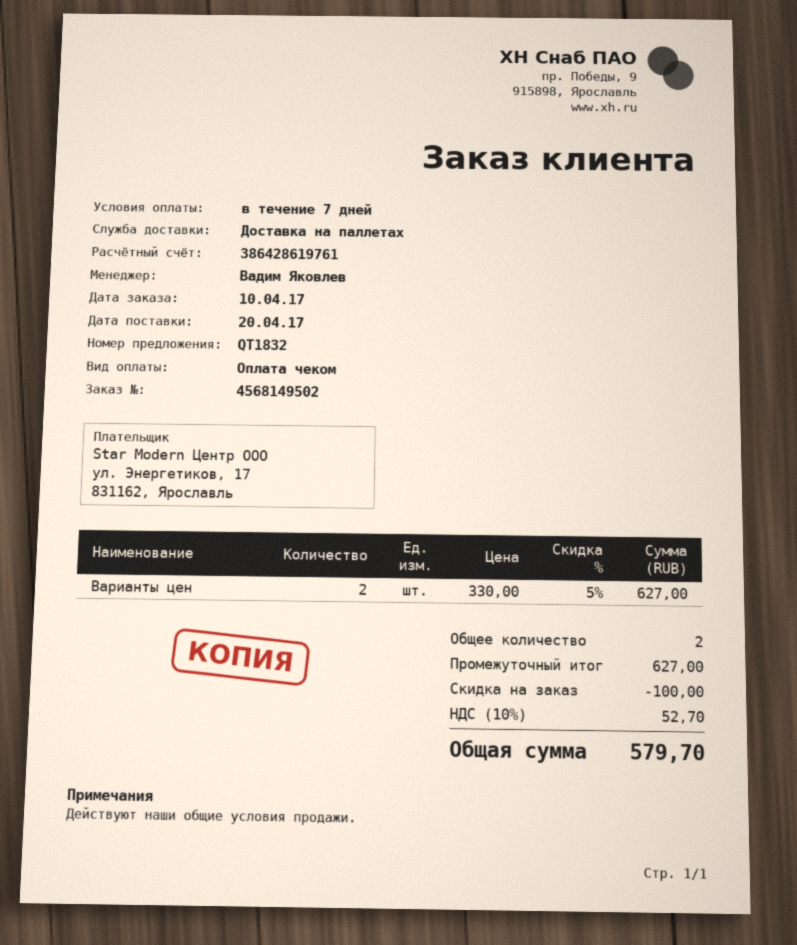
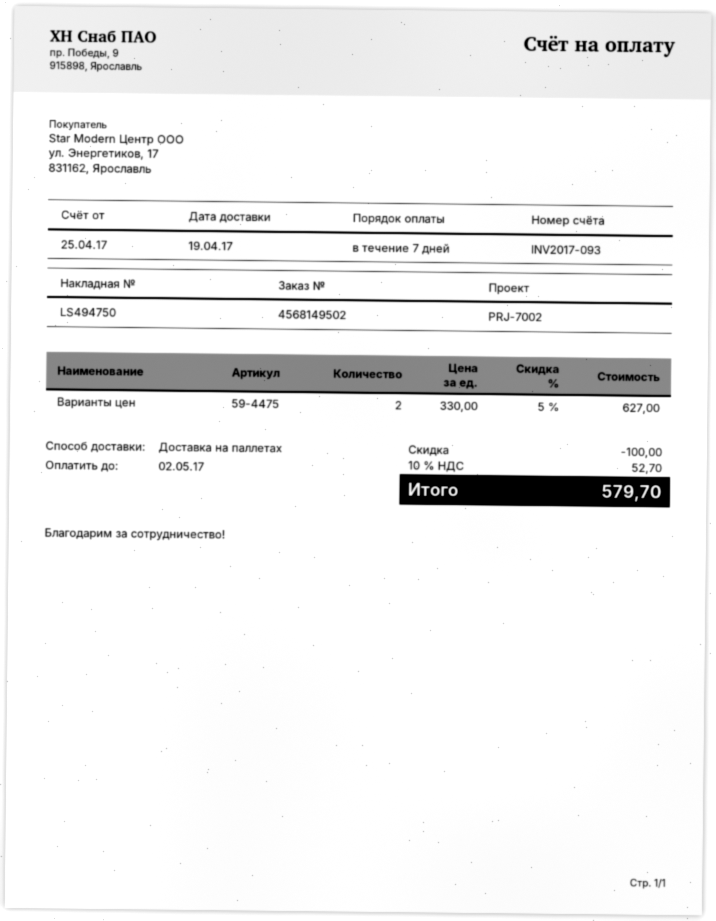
delivery date: 2017-04-20 -> 2017-04-19

